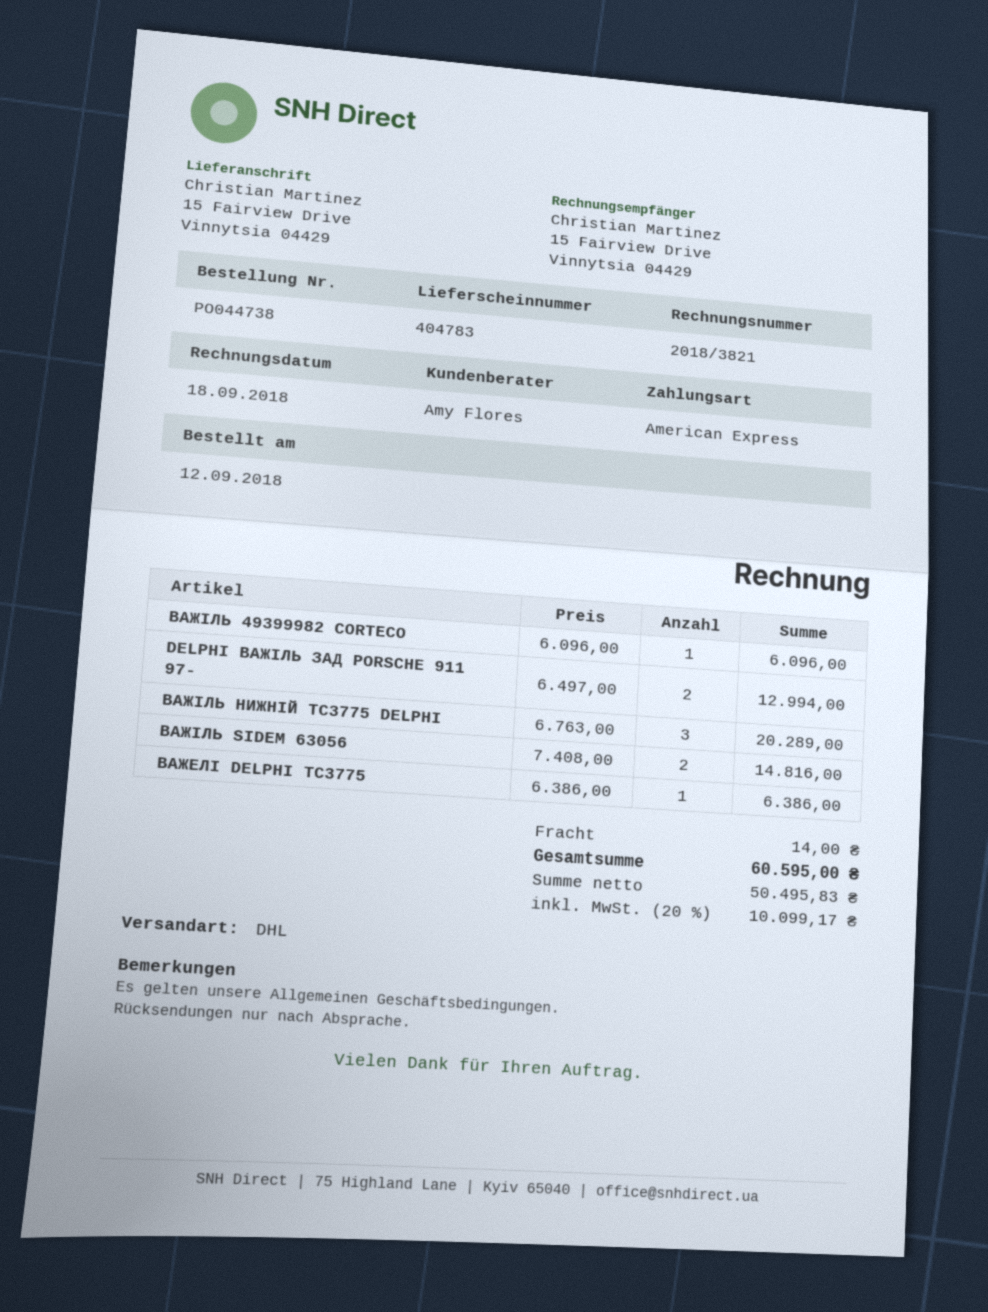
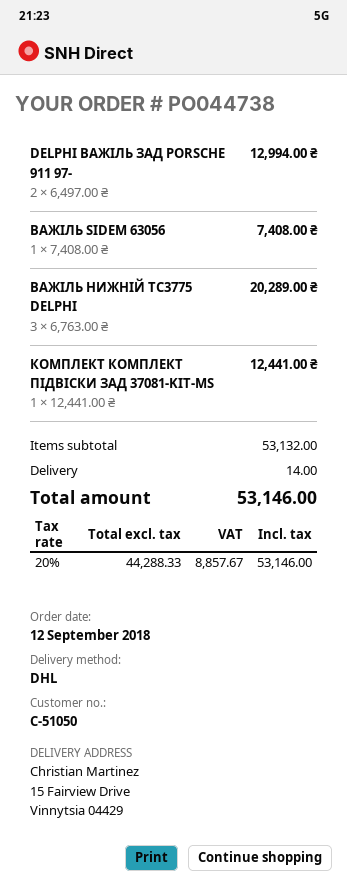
ВАЖІЛЬ 49399982 CORTECO: 1 x 6096.00 = 6096.00 -> none
ВАЖІЛЬ SIDEM 63056: 2 x 7408.00 = 14816.00 -> 1 x 7408.00 = 7408.00
ВАЖЕЛІ DELPHI TC3775: 1 x 6386.00 = 6386.00 -> none
КОМПЛЕКТ КОМПЛЕКТ ПІДВІСКИ ЗАД 37081-KIT-MS: none -> 1 x 12441.00 = 12441.00
net: 50495.83 -> 44288.33
tax: 20% = 10099.17 -> 20% = 8857.67
total: 60595.00 -> 53146.00

